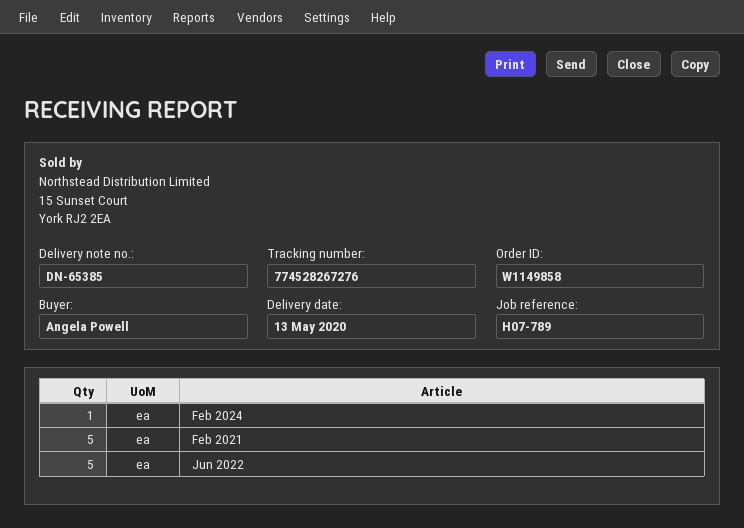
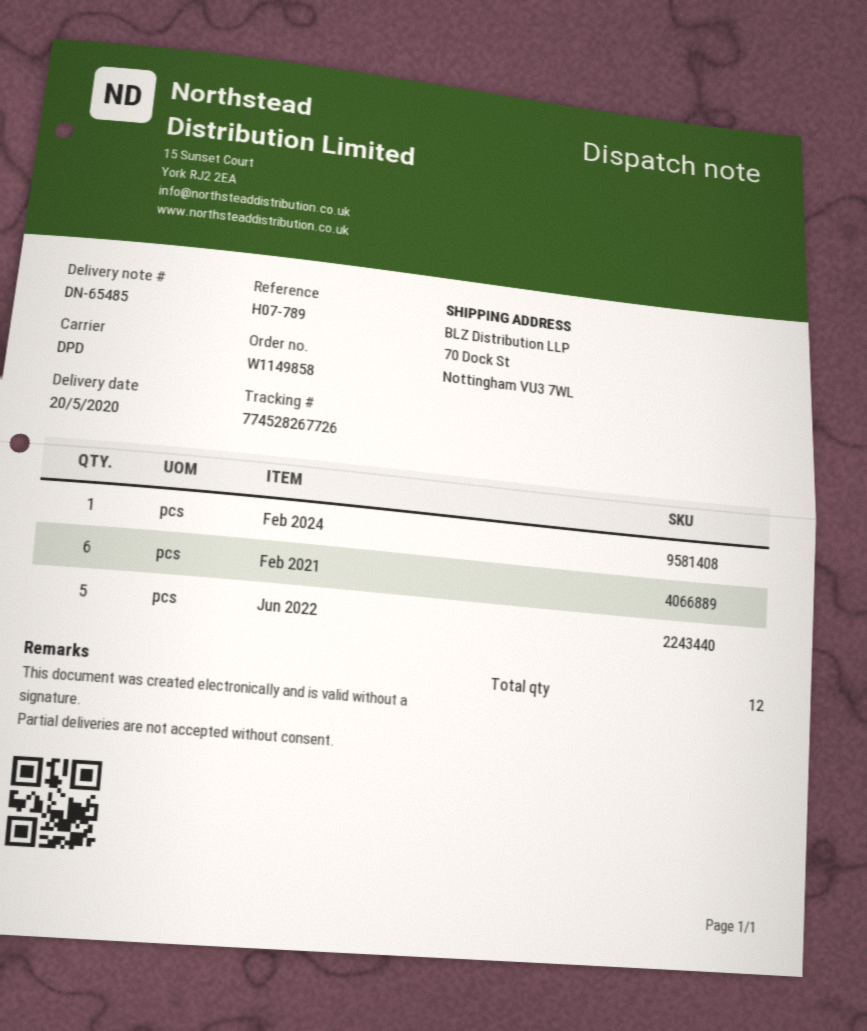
delivery note number: DN-65385 -> DN-65485
delivery date: 2020-05-13 -> 2020-05-20
tracking number: 774528267276 -> 774528267726
Feb 2021: 5 -> 6

